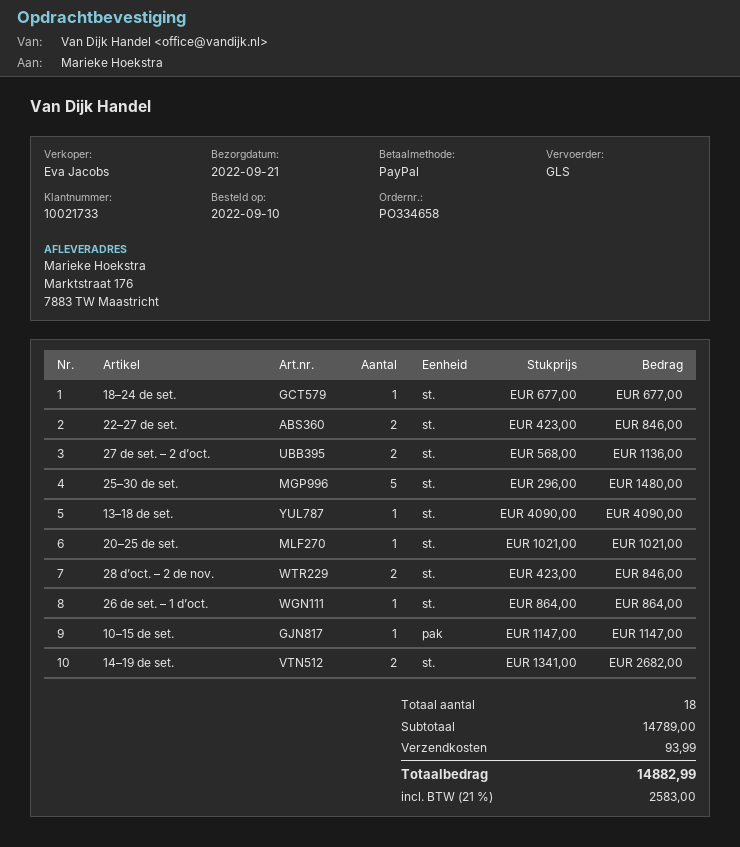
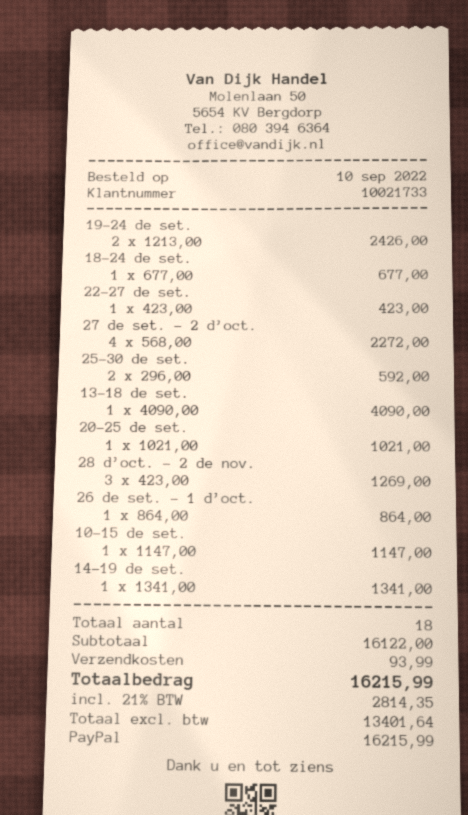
22–27 de set.: 2 x 423.00 = 846.00 -> 1 x 423.00 = 423.00
27 de set. – 2 d’oct.: 2 x 568.00 = 1136.00 -> 4 x 568.00 = 2272.00
25–30 de set.: 5 x 296.00 = 1480.00 -> 2 x 296.00 = 592.00
28 d’oct. – 2 de nov.: 2 x 423.00 = 846.00 -> 3 x 423.00 = 1269.00
14–19 de set.: 2 x 1341.00 = 2682.00 -> 1 x 1341.00 = 1341.00
19–24 de set.: none -> 2 x 1213.00 = 2426.00
subtotal: 14789.00 -> 16122.00
tax: 21% = 2583.00 -> 21% = 2814.35
total: 14882.99 -> 16215.99

